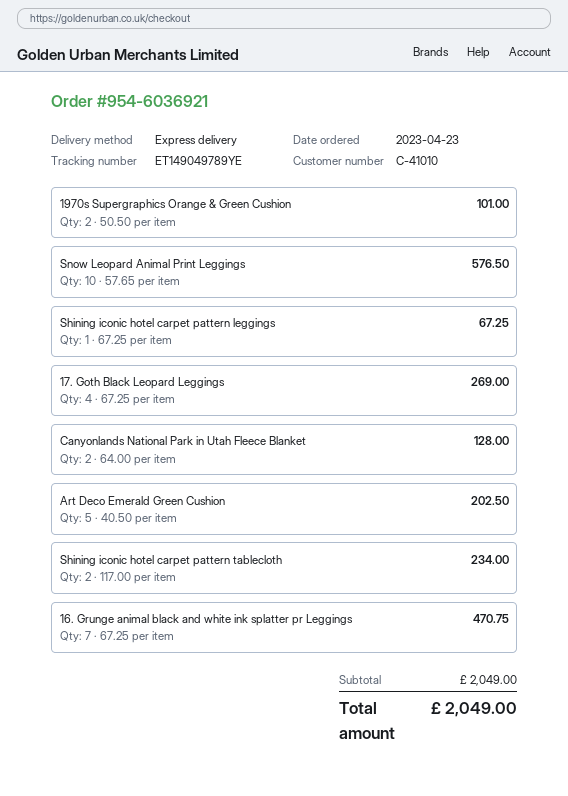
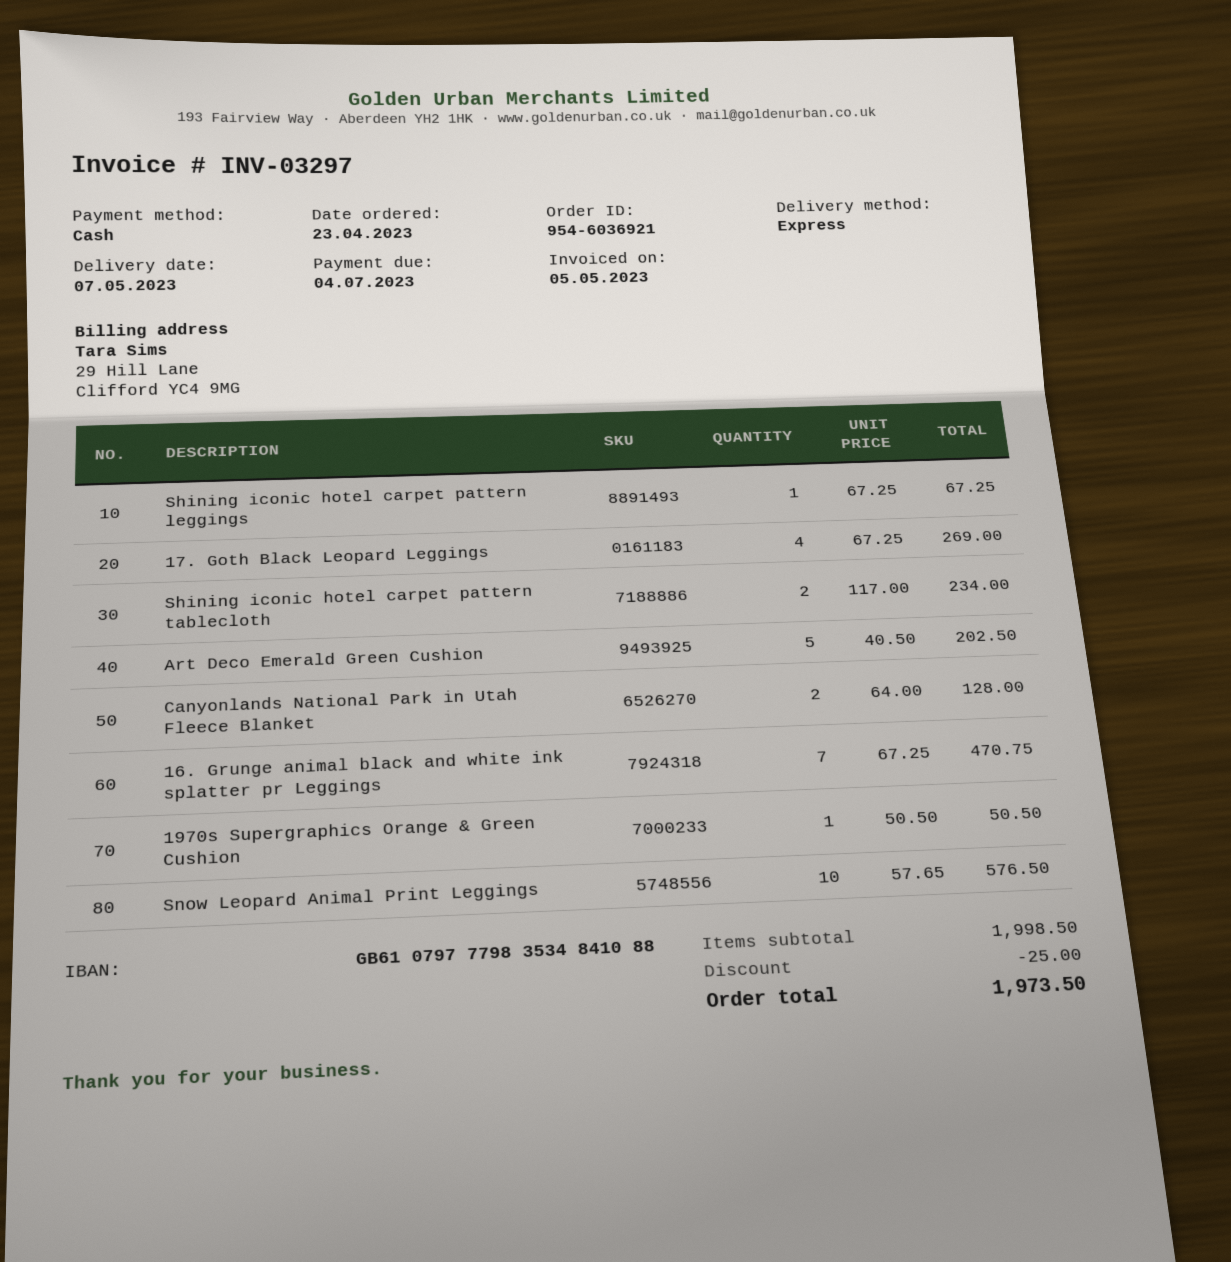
1970s Supergraphics Orange & Green Cushion: 2 x 50.50 = 101.00 -> 1 x 50.50 = 50.50
subtotal: 2049.00 -> 1998.50
discount: none -> 25.00
total: 2049.00 -> 1973.50

